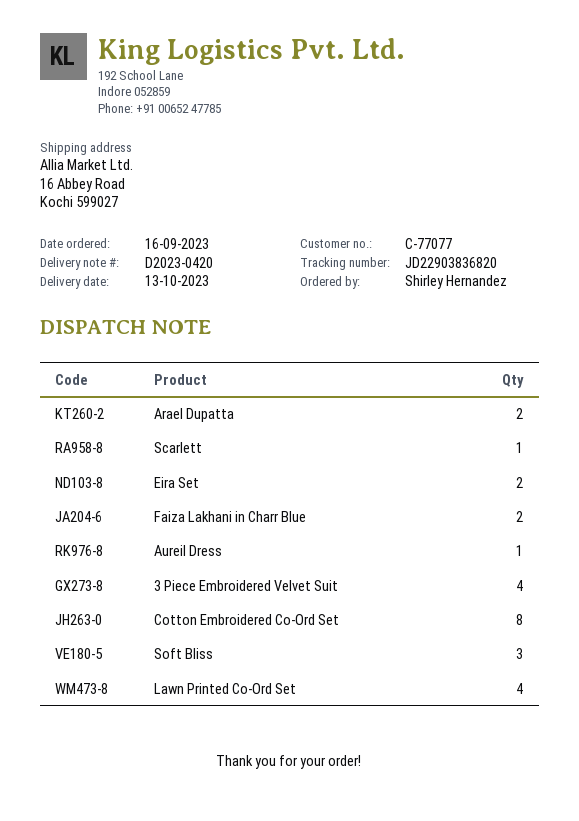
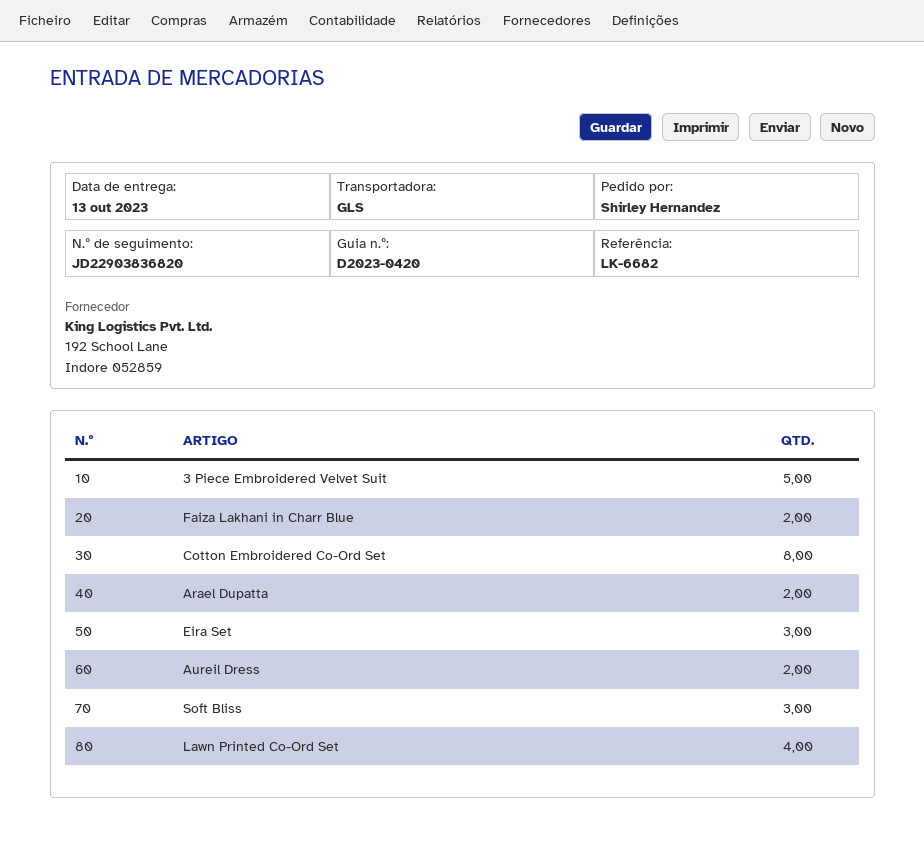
Scarlett: 1 -> none
Eira Set: 2 -> 3
Aureil Dress: 1 -> 2
3 Piece Embroidered Velvet Suit: 4 -> 5

